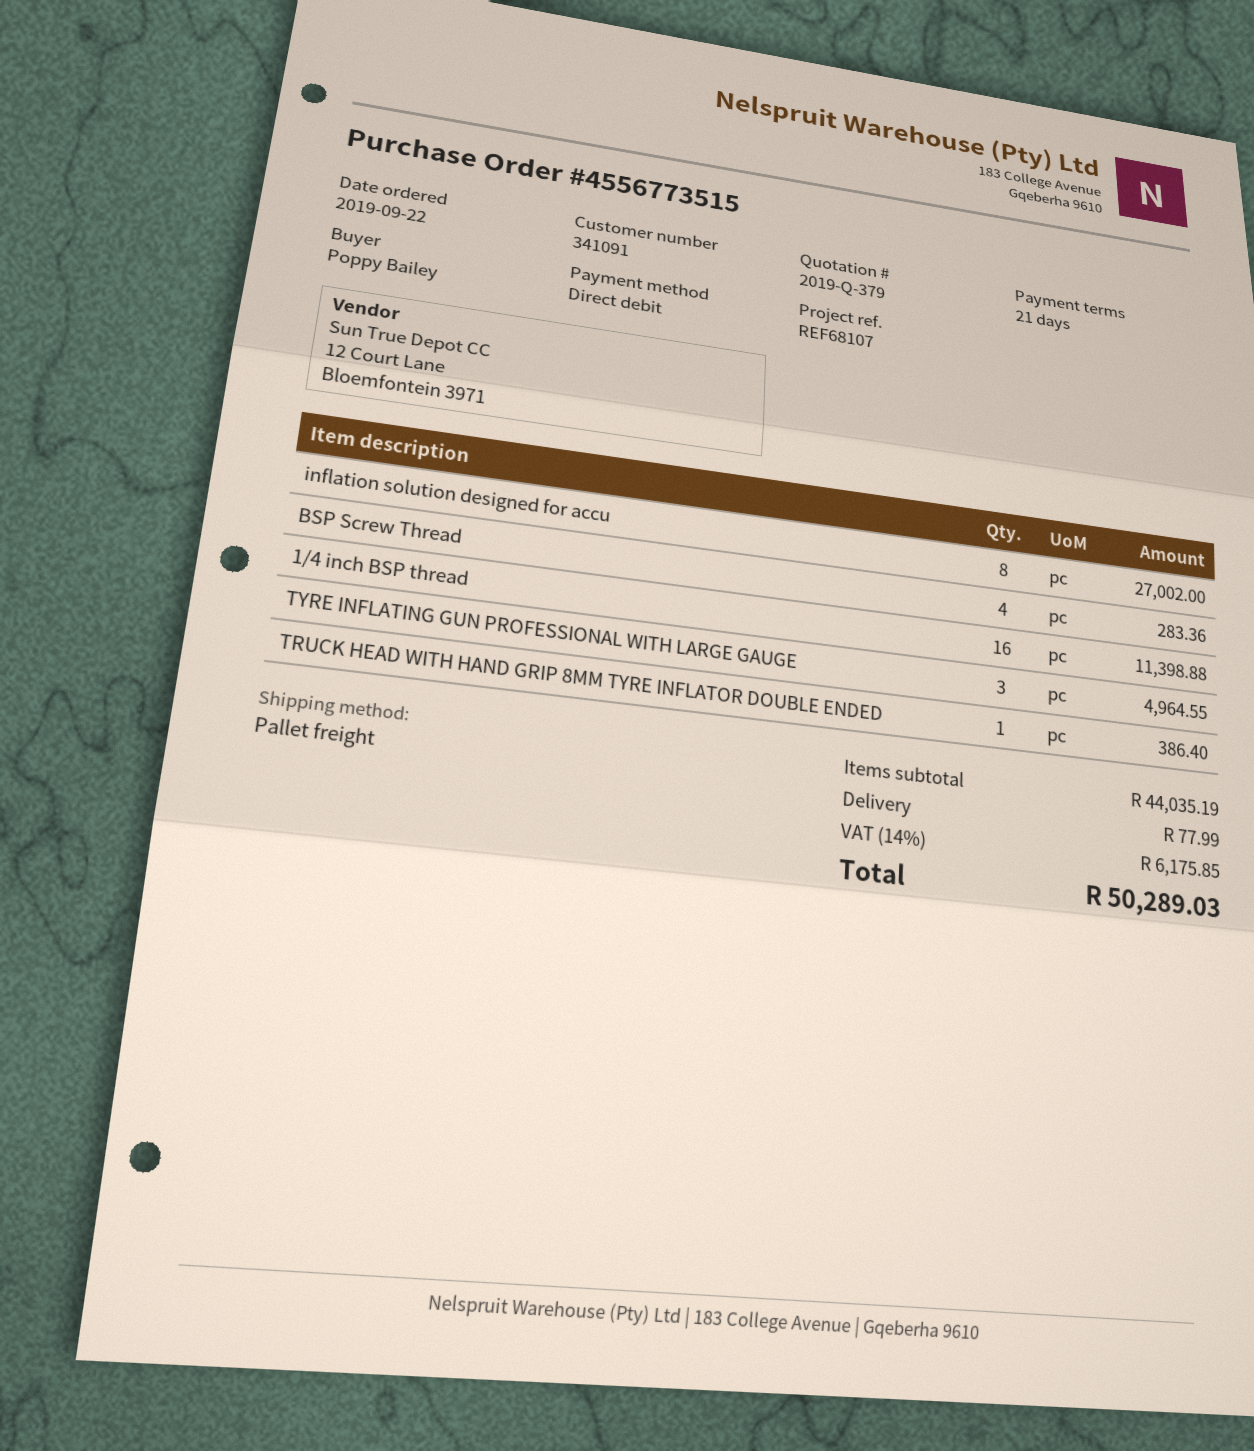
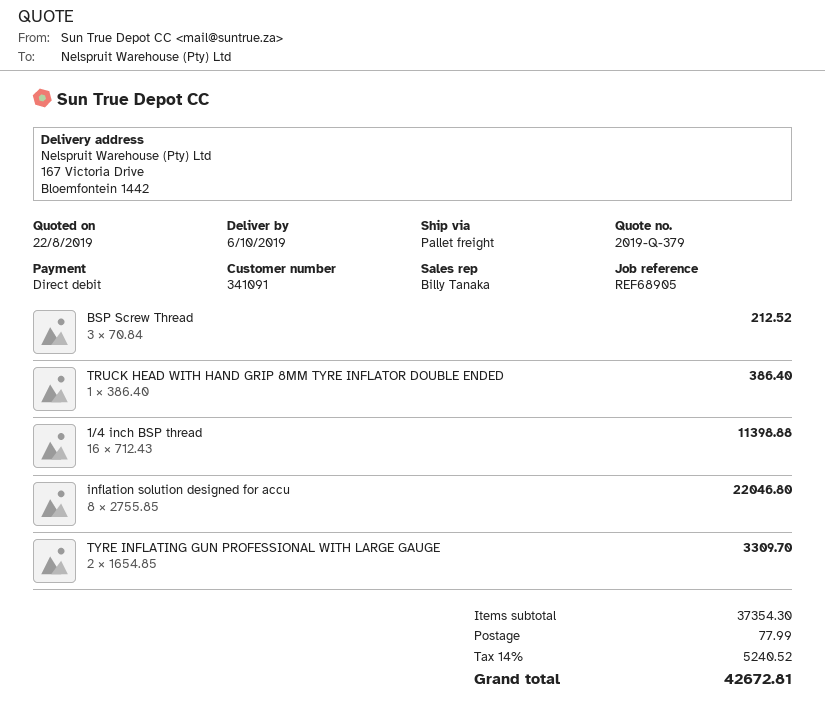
reference: REF68107 -> REF68905
inflation solution designed for accu: 8 for 27002.00 -> 8 for 22046.80
BSP Screw Thread: 4 for 283.36 -> 3 for 212.52
TYRE INFLATING GUN PROFESSIONAL WITH LARGE GAUGE: 3 for 4964.55 -> 2 for 3309.70
subtotal: 44035.19 -> 37354.30
tax: 14% = 6175.85 -> 14% = 5240.52
total: 50289.03 -> 42672.81

